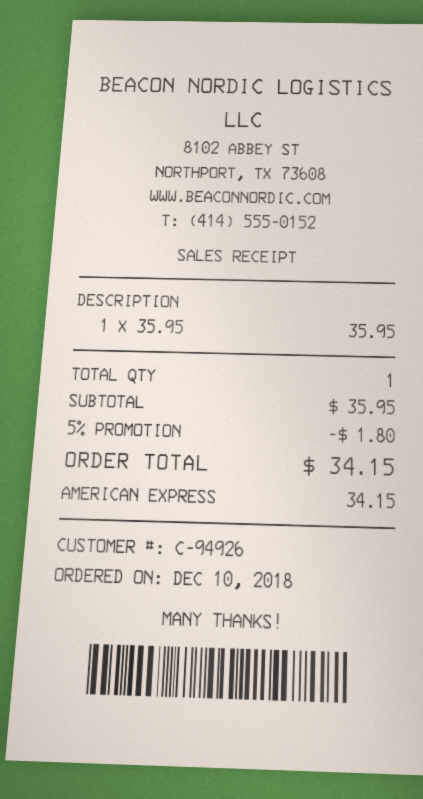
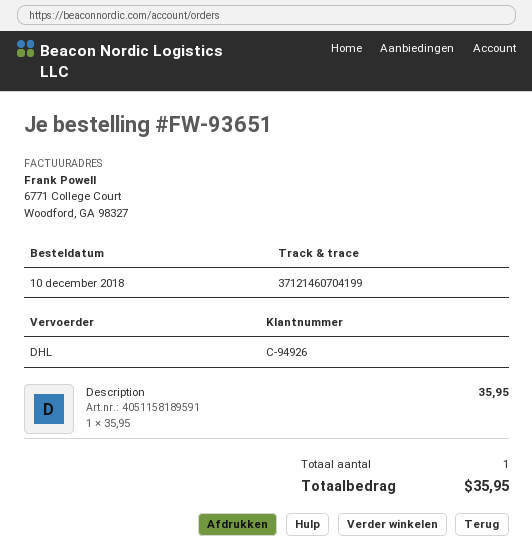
discount: 5% = 1.80 -> none
total: 34.15 -> 35.95

